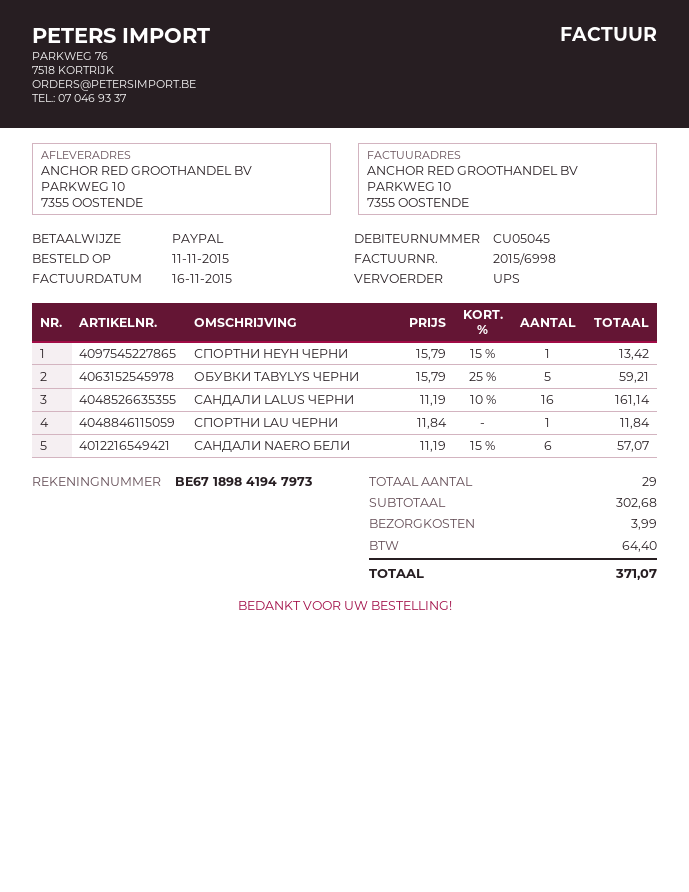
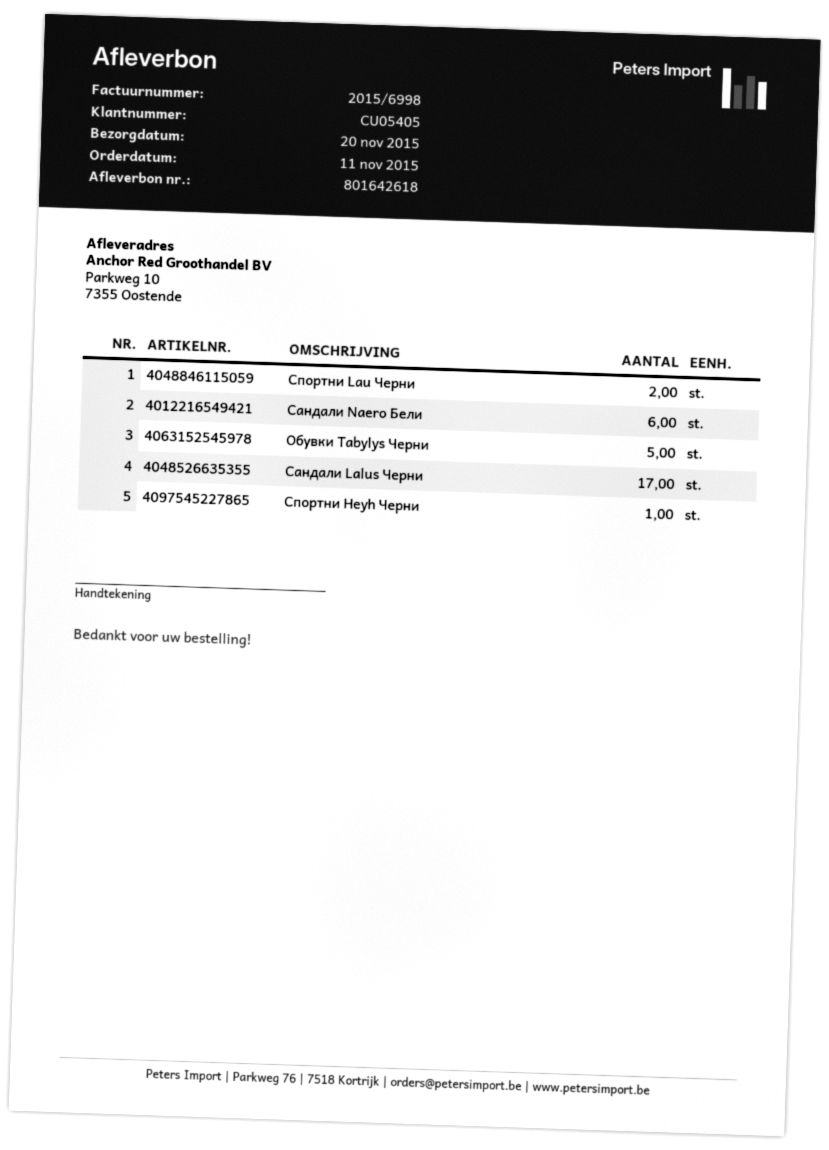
customer number: CU05045 -> CU05405
САНДАЛИ LALUS ЧЕРНИ: 16 -> 17
СПОРТНИ LAU ЧЕРНИ: 1 -> 2

